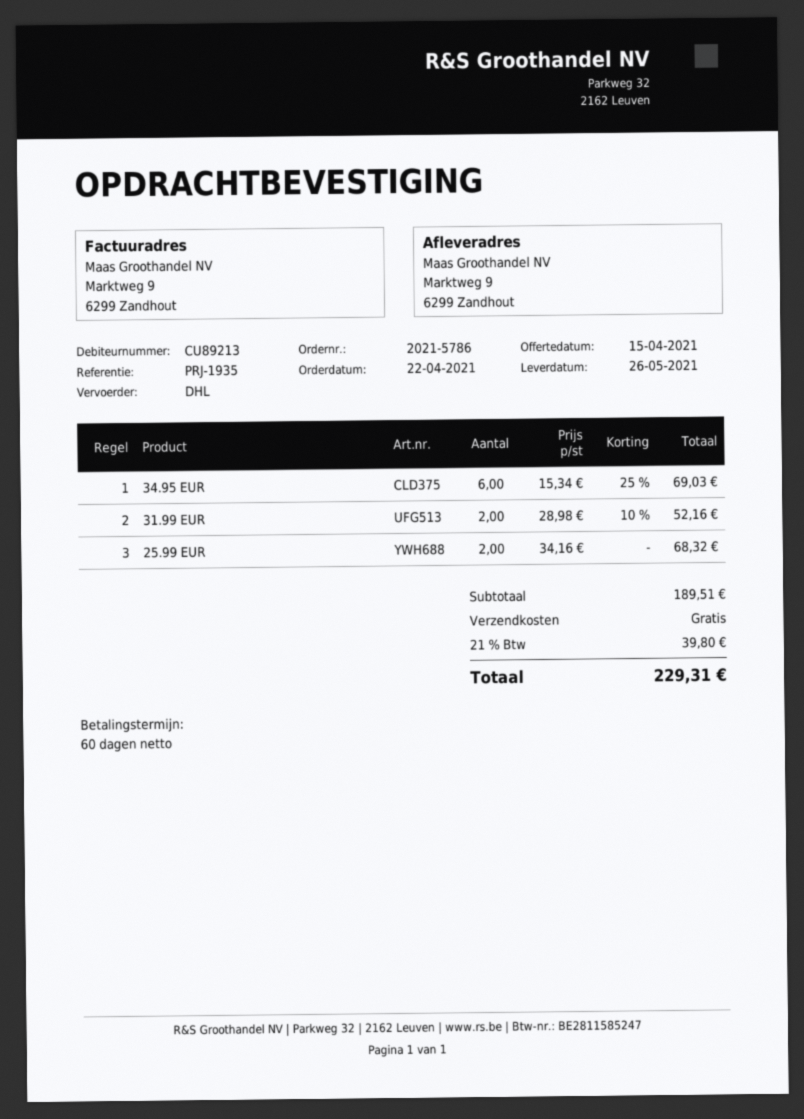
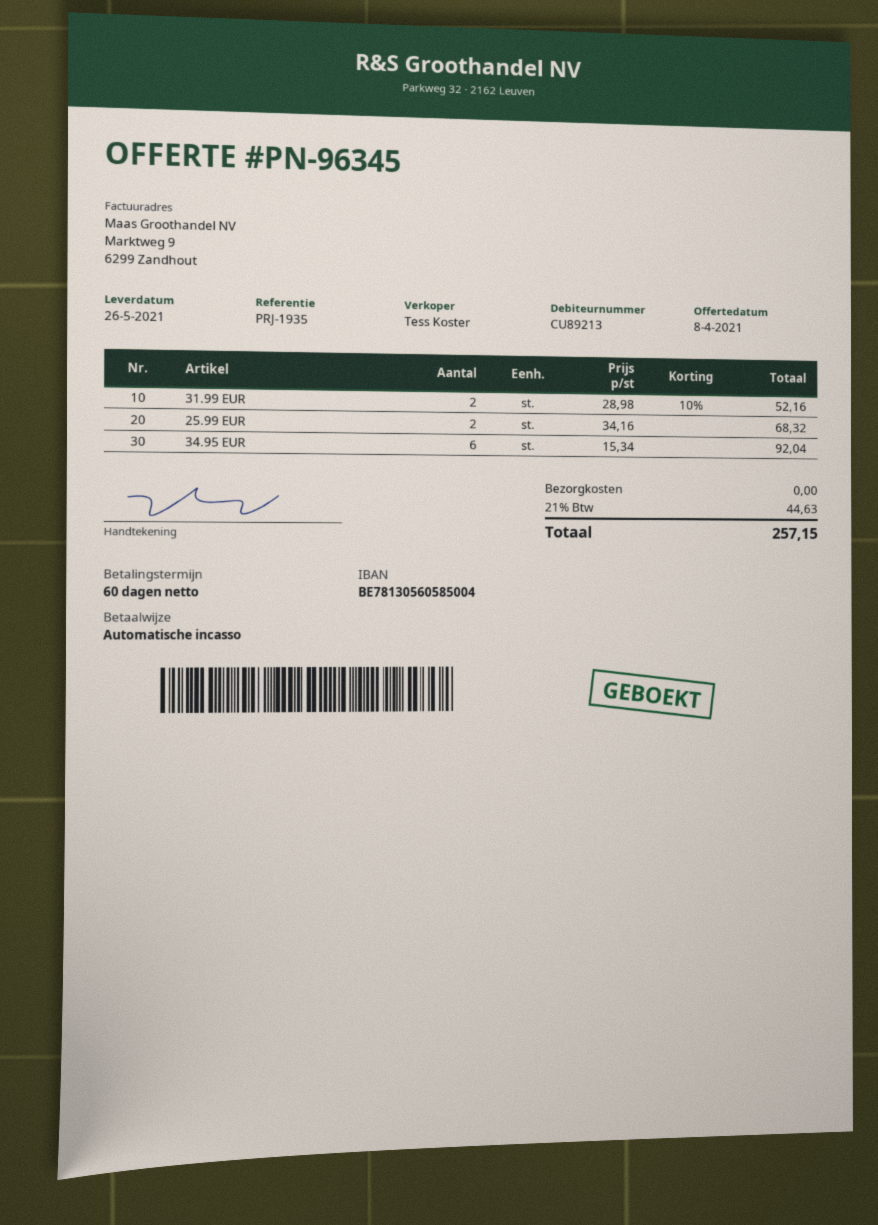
quote date: 2021-04-15 -> 2021-04-08
34.95 EUR: 6 x 15.34 - 25% = 69.03 -> 6 x 15.34 = 92.04
tax: 21% = 39.80 -> 21% = 44.63
total: 229.31 -> 257.15

